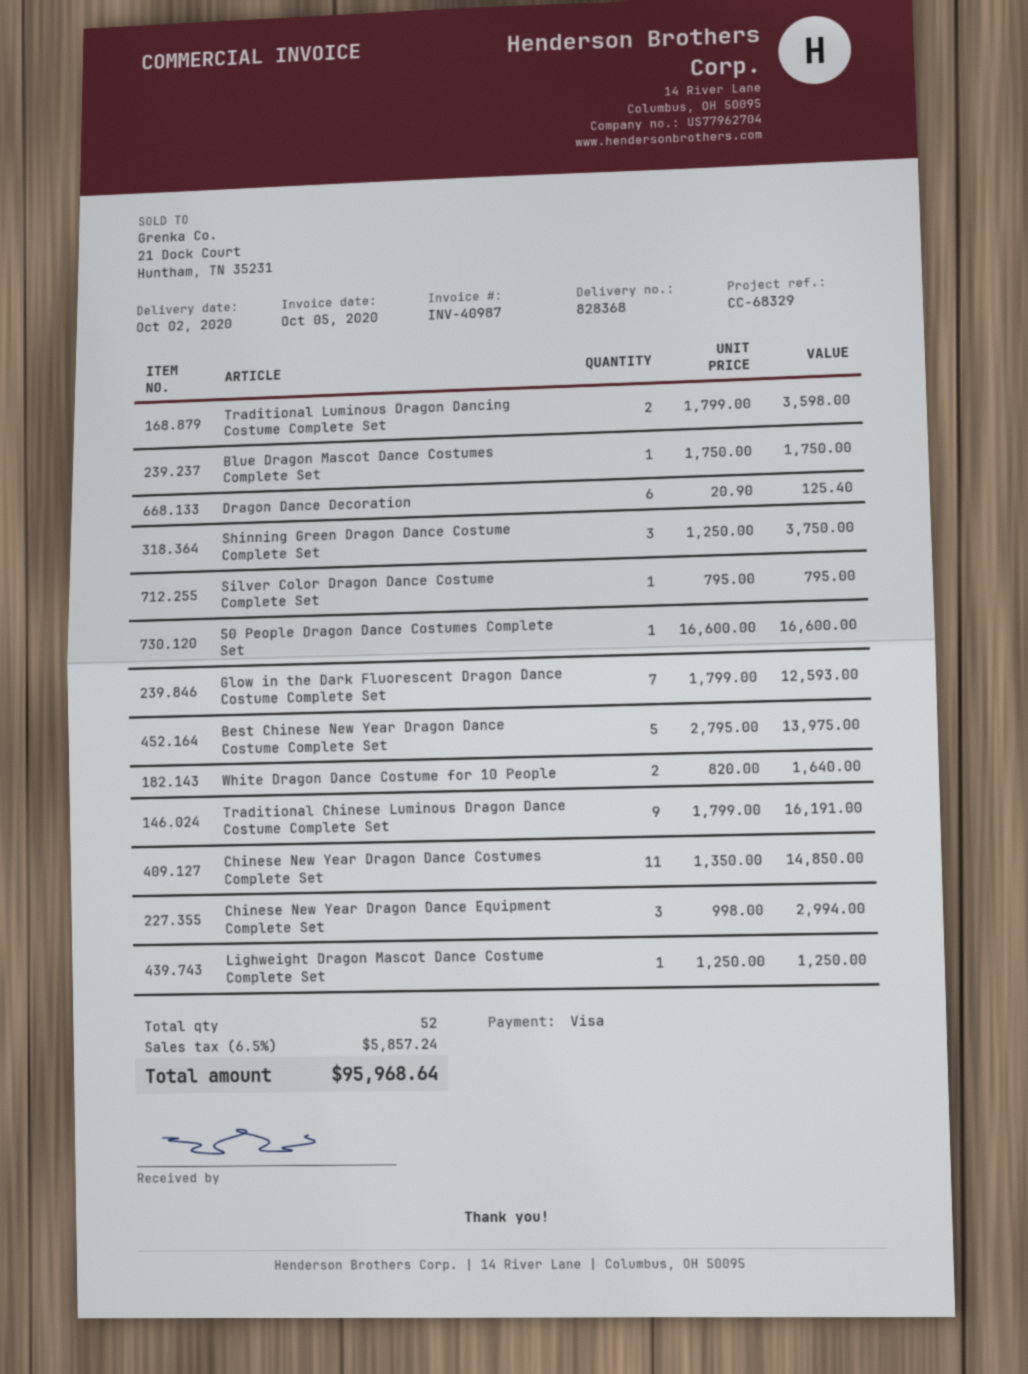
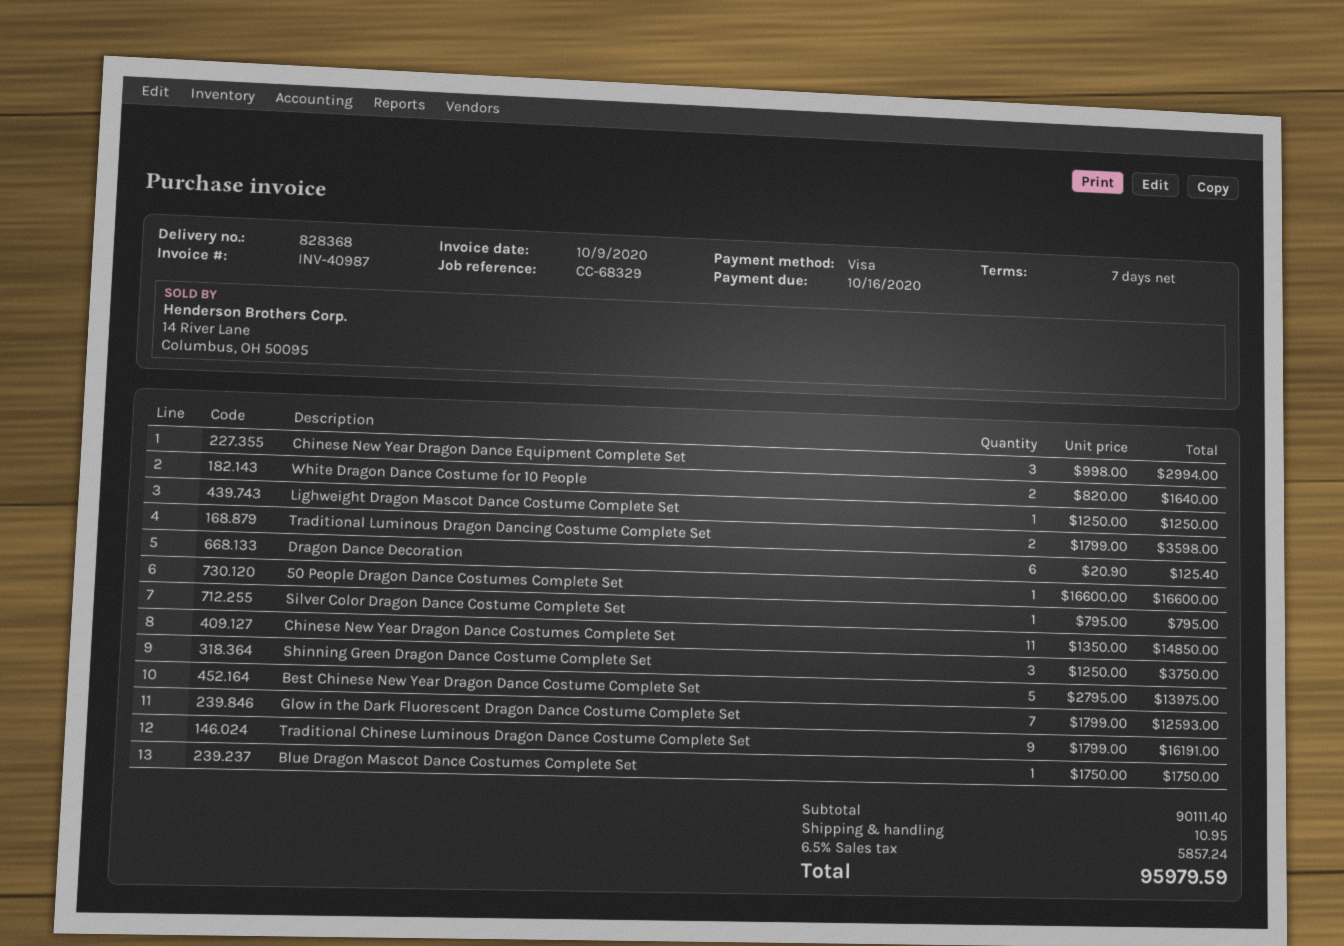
invoice date: 2020-10-05 -> 2020-10-09
shipping: none -> 10.95
total: 95968.64 -> 95979.59

